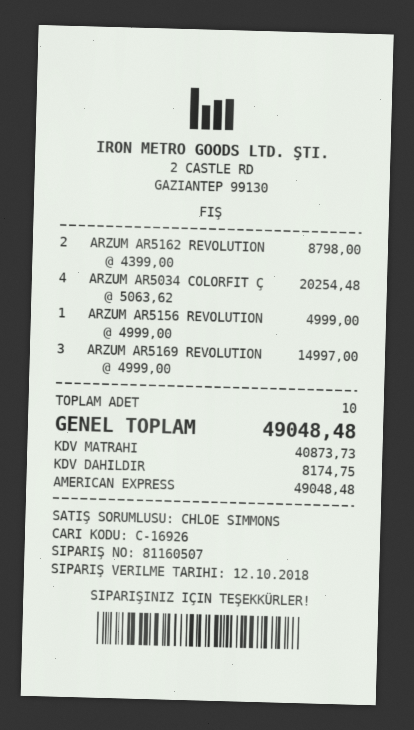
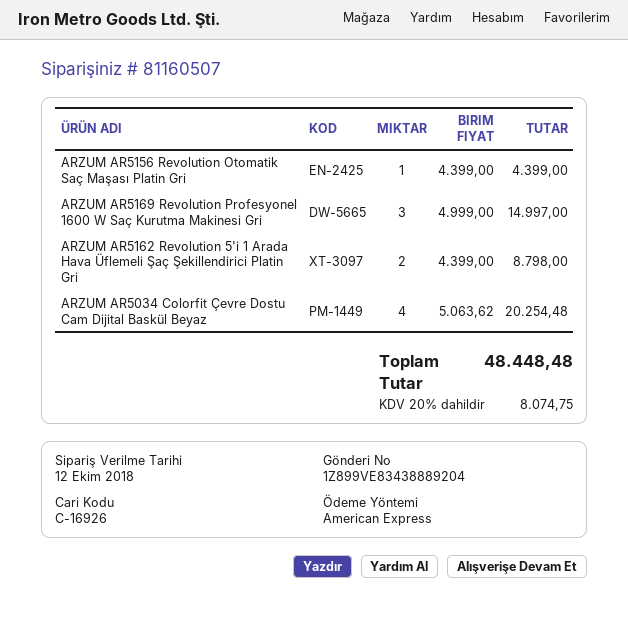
ARZUM AR5156 REVOLUTION: 1 x 4999.00 = 4999.00 -> 1 x 4399.00 = 4399.00
tax: 8174.75 -> 8074.75
total: 49048.48 -> 48448.48

